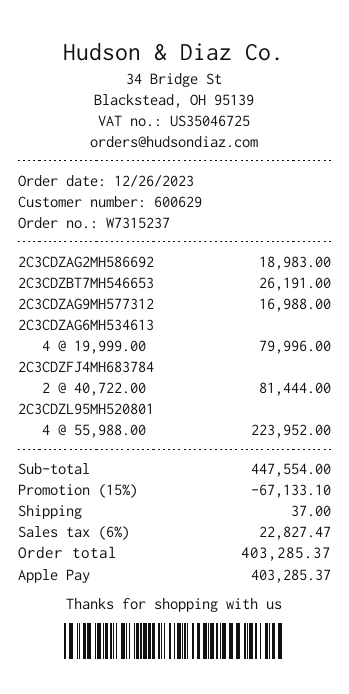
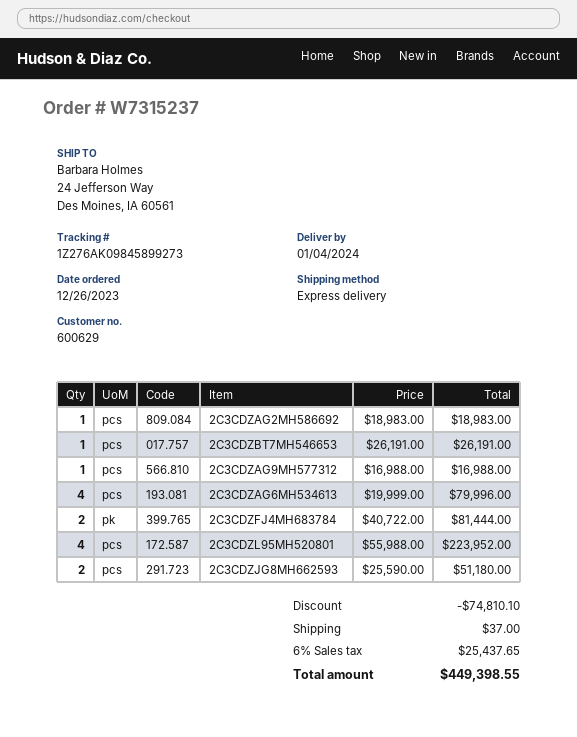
2C3CDZJG8MH662593: none -> 2 x 25590.00 = 51180.00
discount: 67133.10 -> 74810.10
tax: 6% = 22827.47 -> 6% = 25437.65
total: 403285.37 -> 449398.55

